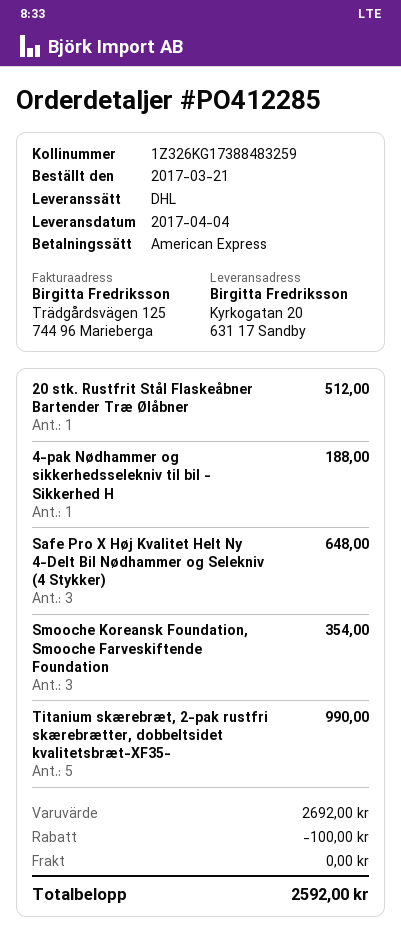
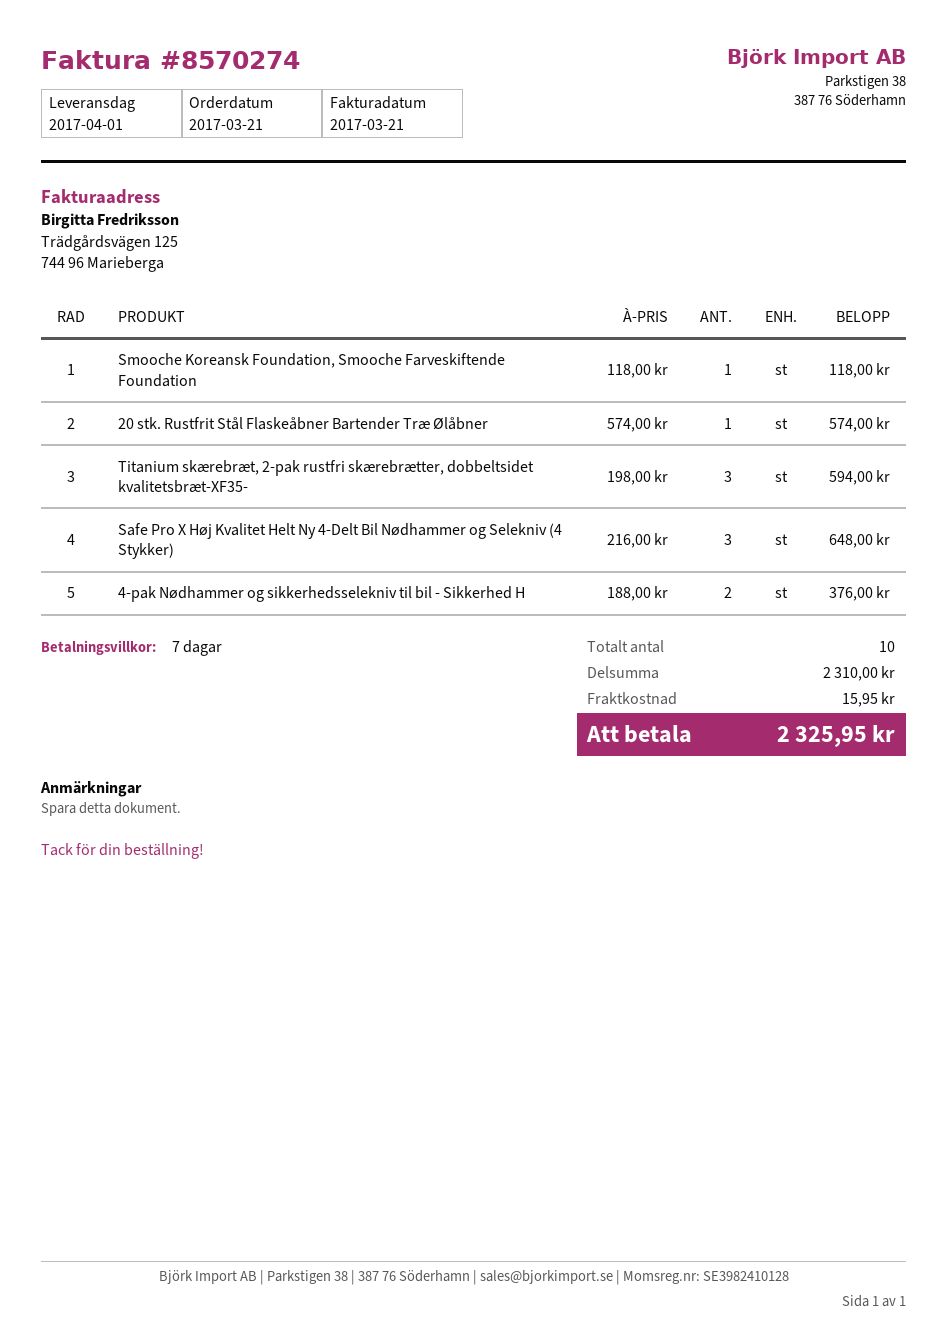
delivery date: 2017-04-04 -> 2017-04-01
20 stk. Rustfrit Stål Flaskeåbner Bartender Træ Ølåbner: 1 for 512.00 -> 1 for 574.00
4-pak Nødhammer og sikkerhedsselekniv til bil - Sikkerhed H: 1 for 188.00 -> 2 for 376.00
Smooche Koreansk Foundation, Smooche Farveskiftende Foundation: 3 for 354.00 -> 1 for 118.00
Titanium skærebræt, 2-pak rustfri skærebrætter, dobbeltsidet kvalitetsbræt-XF35-: 5 for 990.00 -> 3 for 594.00
subtotal: 2692.00 -> 2310.00
discount: 100.00 -> none
shipping: 0.00 -> 15.95
total: 2592.00 -> 2325.95

